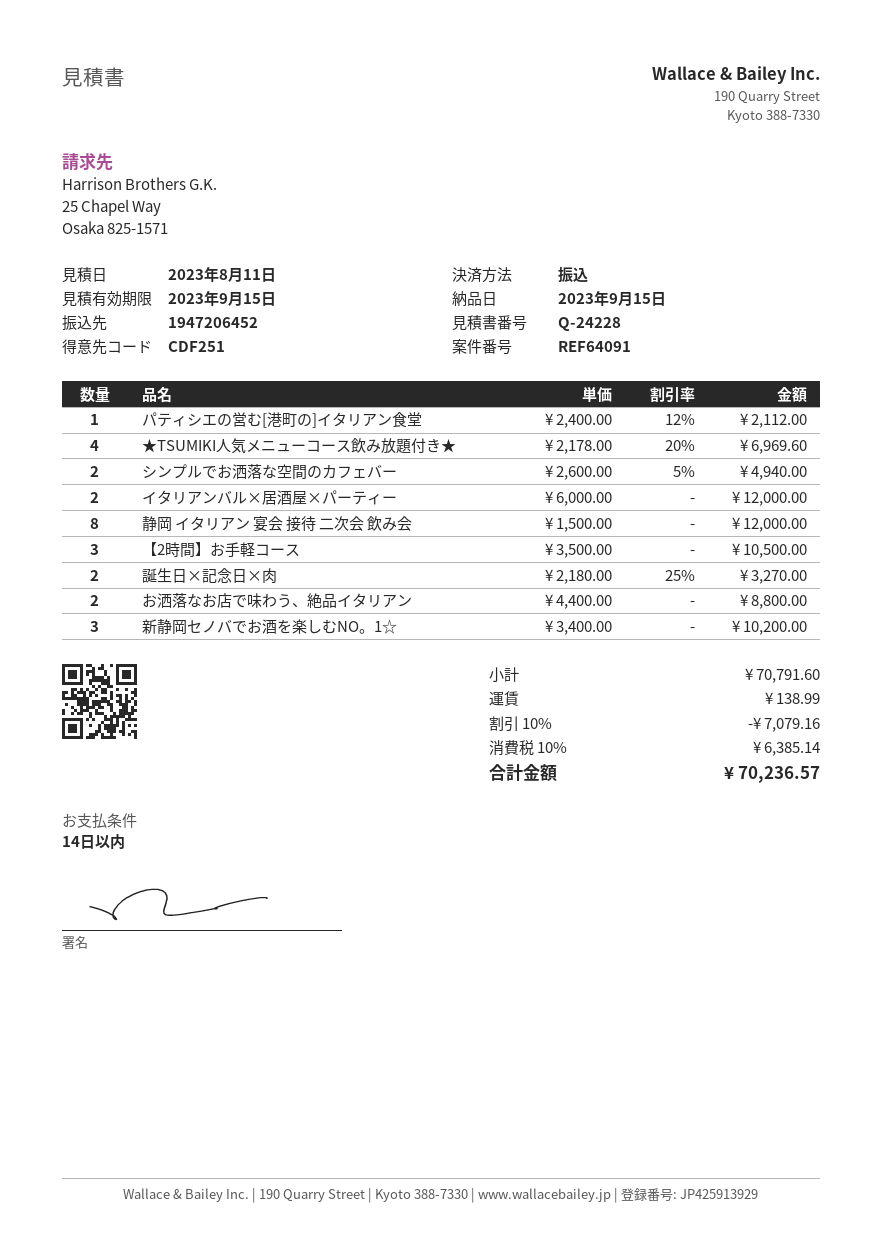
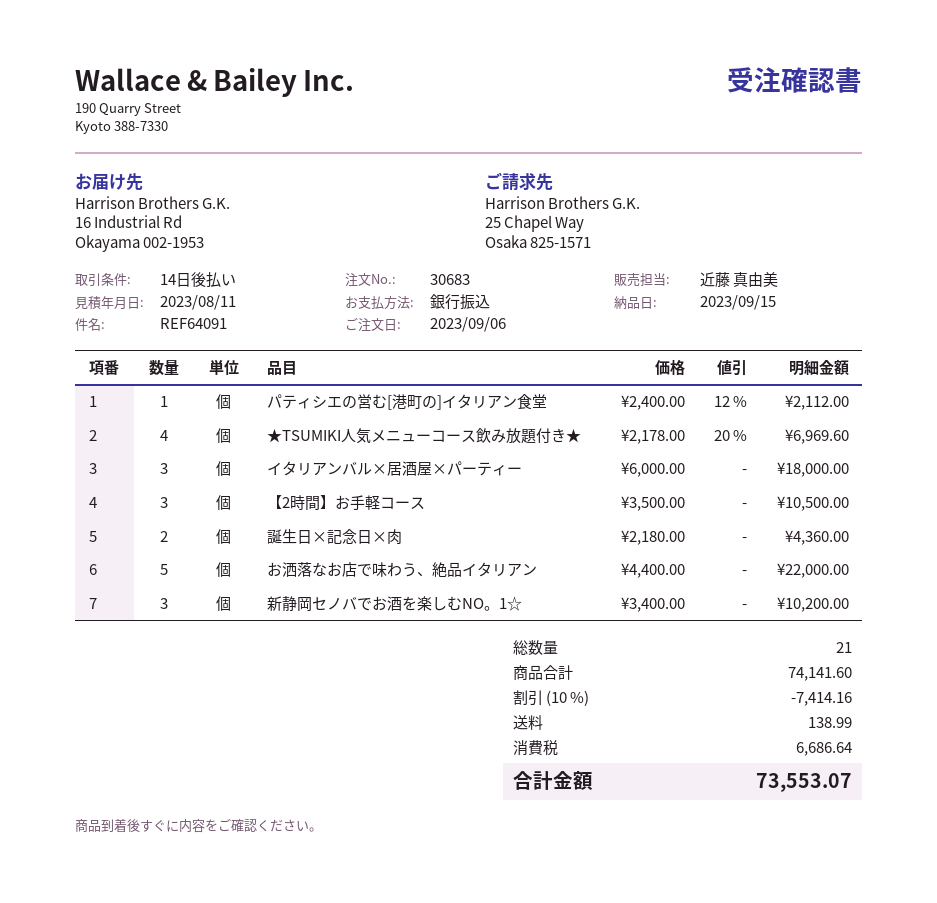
シンプルでお洒落な空間のカフェバー: 2 x 2600.00 - 5% = 4940.00 -> none
イタリアンバル×居酒屋×パーティー: 2 x 6000.00 = 12000.00 -> 3 x 6000.00 = 18000.00
静岡 イタリアン 宴会 接待 二次会 飲み会: 8 x 1500.00 = 12000.00 -> none
誕生日×記念日×肉: 2 x 2180.00 - 25% = 3270.00 -> 2 x 2180.00 = 4360.00
お洒落なお店で味わう、絶品イタリアン: 2 x 4400.00 = 8800.00 -> 5 x 4400.00 = 22000.00
subtotal: 70791.60 -> 74141.60
discount: 10% = 7079.16 -> 10% = 7414.16
tax: 6385.14 -> 6686.64
total: 70236.57 -> 73553.07

